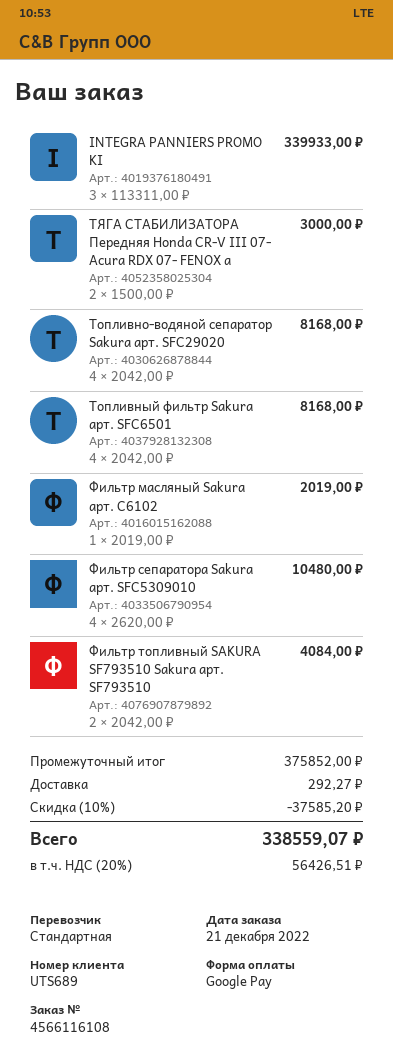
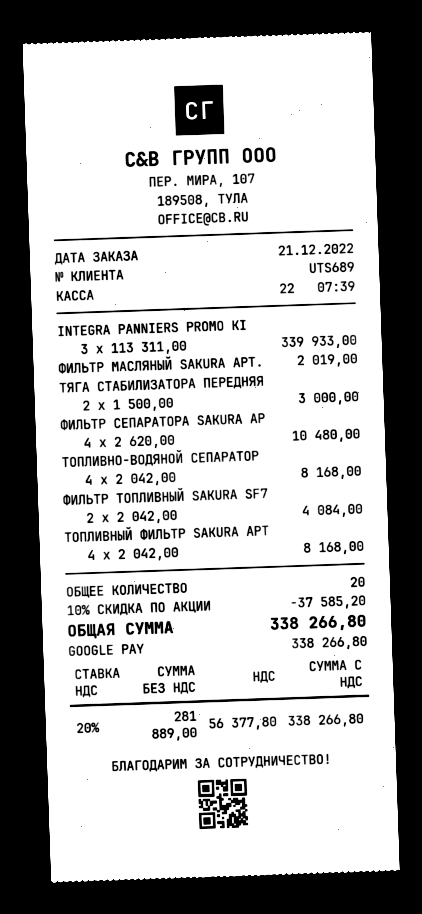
shipping: 292.27 -> none
tax: 20% = 56426.51 -> 20% = 56377.80
total: 338559.07 -> 338266.80

